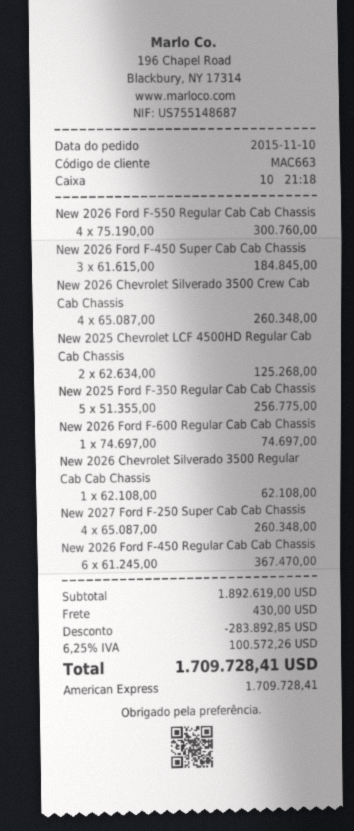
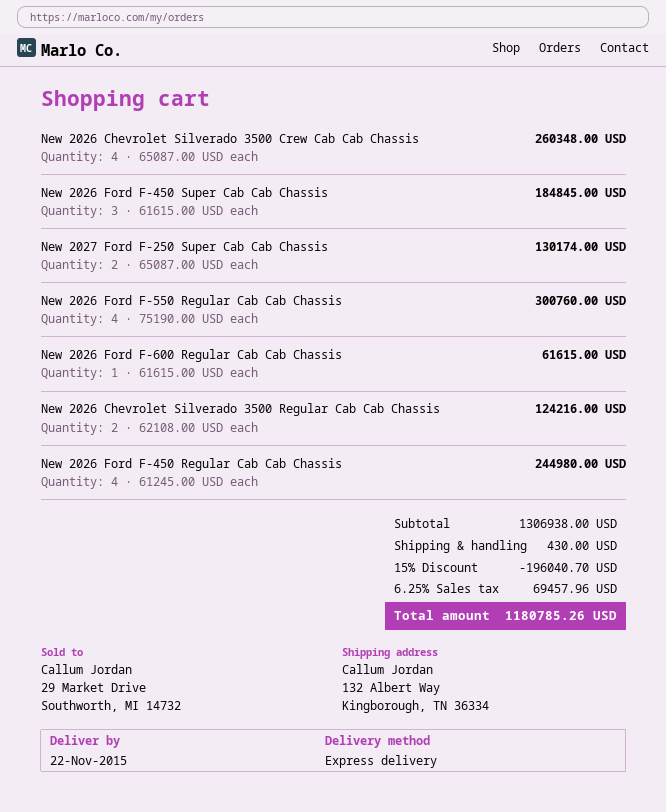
New 2025 Chevrolet LCF 4500HD Regular Cab Cab Chassis: 2 x 62634.00 = 125268.00 -> none
New 2025 Ford F-350 Regular Cab Cab Chassis: 5 x 51355.00 = 256775.00 -> none
New 2026 Ford F-600 Regular Cab Cab Chassis: 1 x 74697.00 = 74697.00 -> 1 x 61615.00 = 61615.00
New 2026 Chevrolet Silverado 3500 Regular Cab Cab Chassis: 1 x 62108.00 = 62108.00 -> 2 x 62108.00 = 124216.00
New 2027 Ford F-250 Super Cab Cab Chassis: 4 x 65087.00 = 260348.00 -> 2 x 65087.00 = 130174.00
New 2026 Ford F-450 Regular Cab Cab Chassis: 6 x 61245.00 = 367470.00 -> 4 x 61245.00 = 244980.00
subtotal: 1892619.00 -> 1306938.00
discount: 283892.85 -> 196040.70
tax: 6.25% = 100572.26 -> 6.25% = 69457.96
total: 1709728.41 -> 1180785.26

